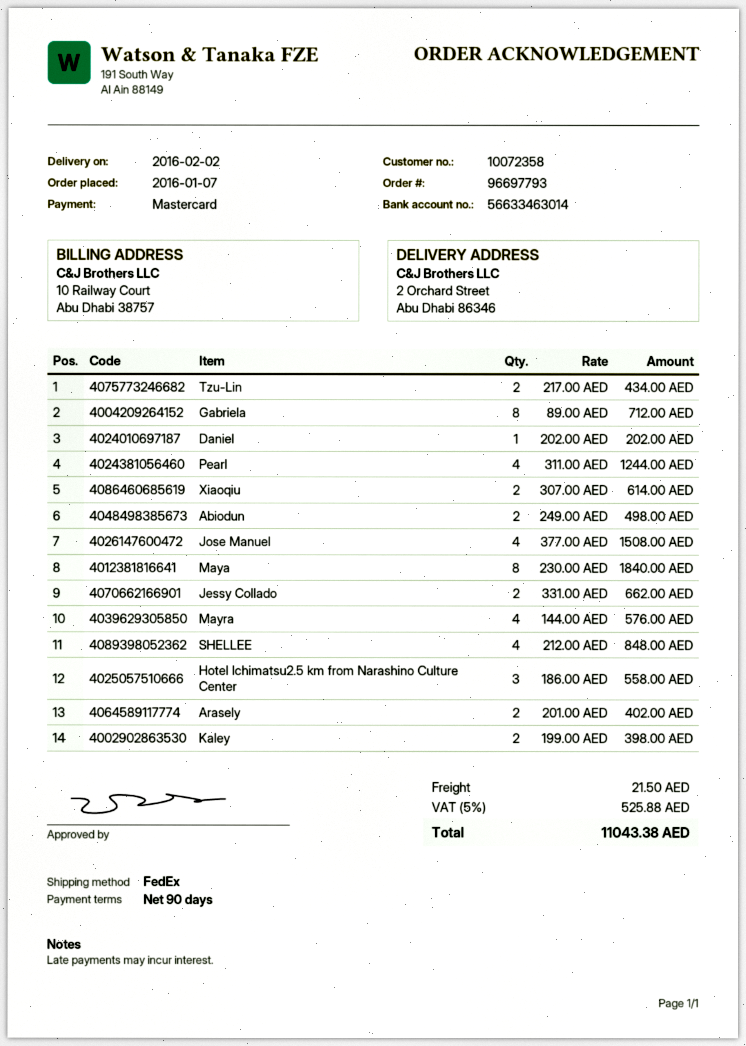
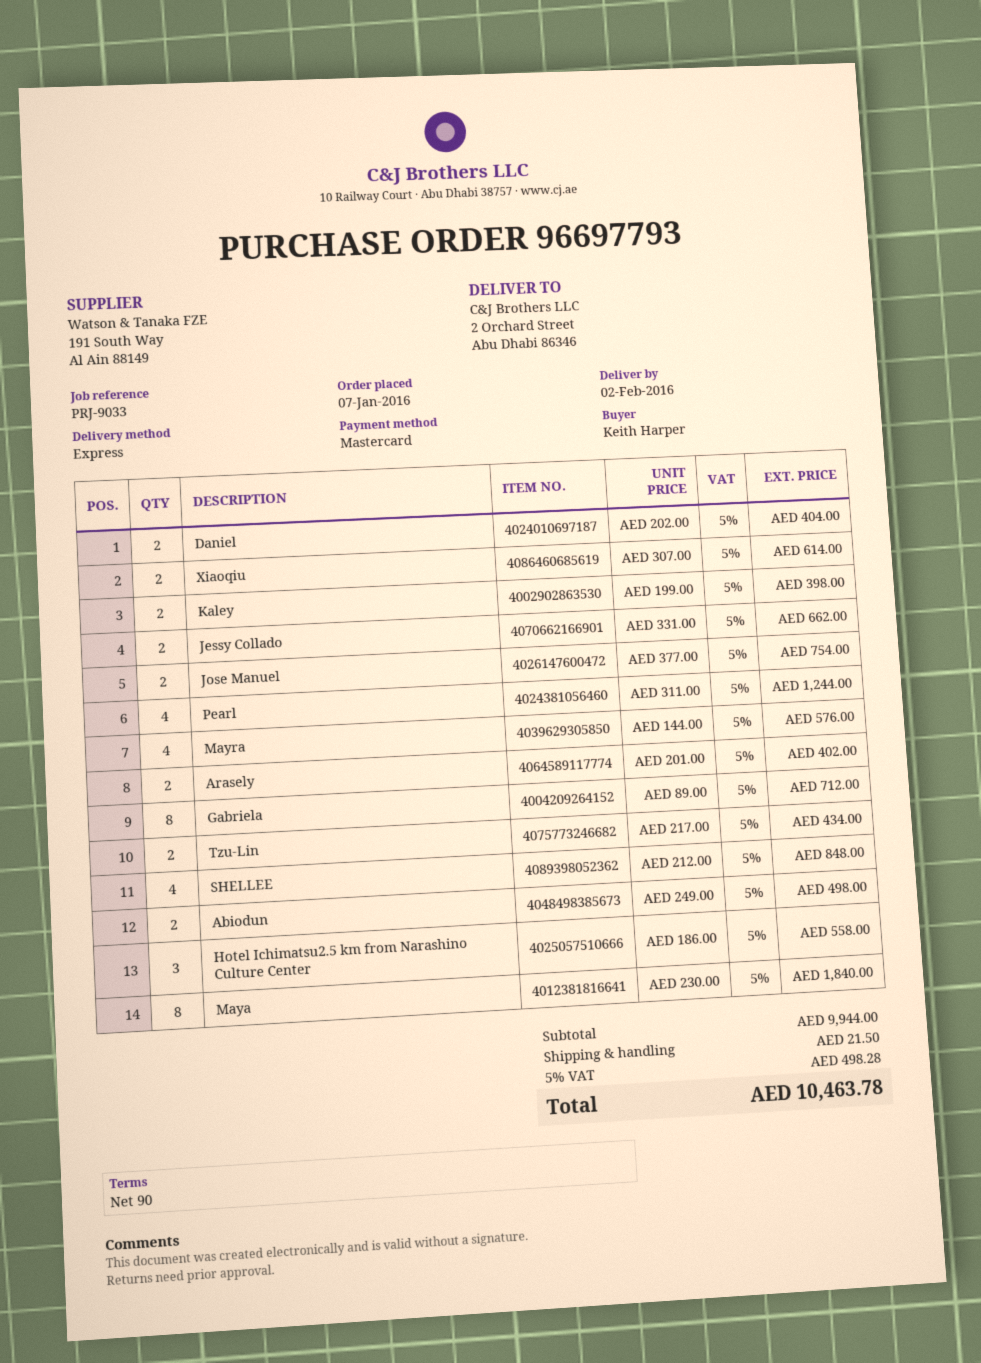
shipping method: FedEx -> express
Daniel: 1 x 202.00 = 202.00 -> 2 x 202.00 = 404.00
Jose Manuel: 4 x 377.00 = 1508.00 -> 2 x 377.00 = 754.00
tax: 5% = 525.88 -> 5% = 498.28
total: 11043.38 -> 10463.78

